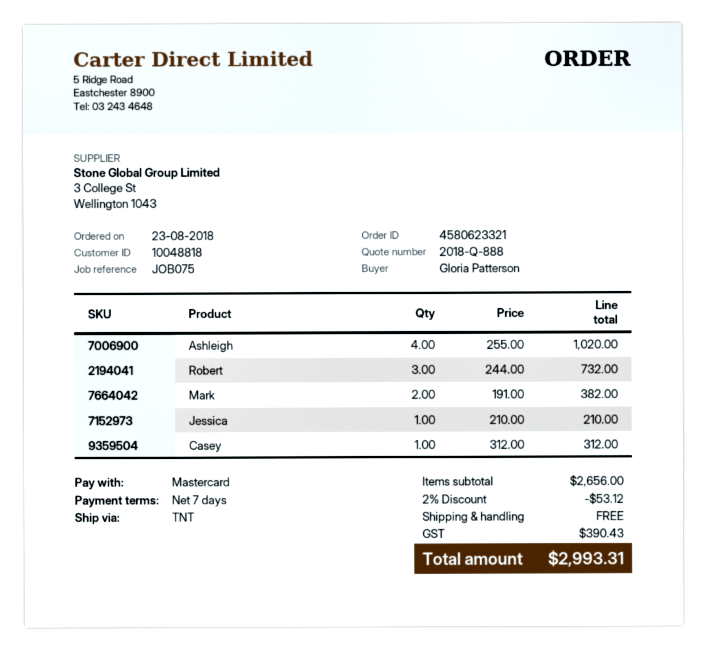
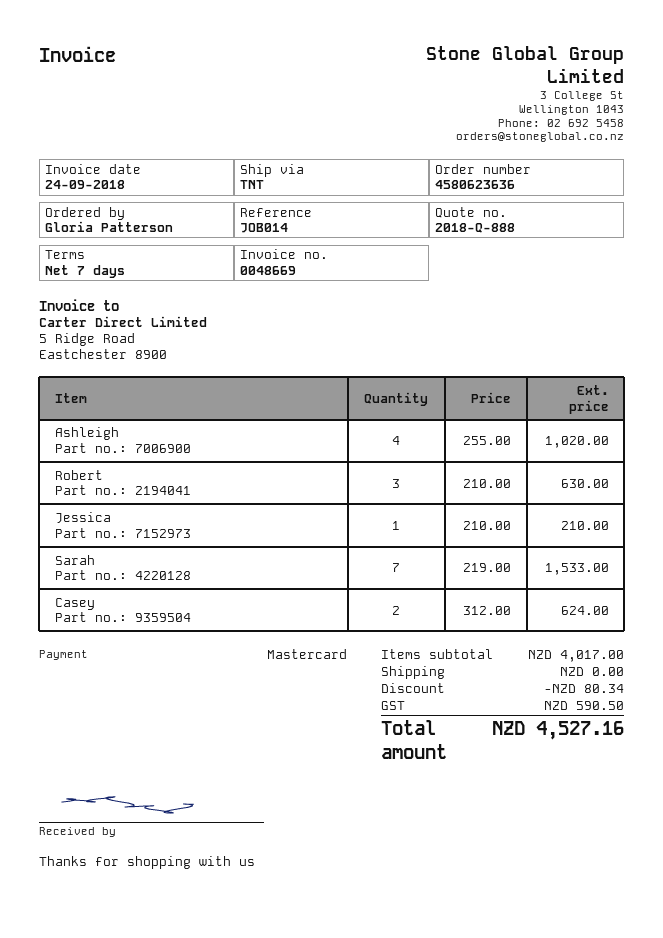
order number: 4580623321 -> 4580623636
reference: JOB075 -> JOB014
Robert: 3 x 244.00 = 732.00 -> 3 x 210.00 = 630.00
Mark: 2 x 191.00 = 382.00 -> none
Casey: 1 x 312.00 = 312.00 -> 2 x 312.00 = 624.00
Sarah: none -> 7 x 219.00 = 1533.00
subtotal: 2656.00 -> 4017.00
discount: 53.12 -> 80.34
tax: 390.43 -> 590.50
total: 2993.31 -> 4527.16

